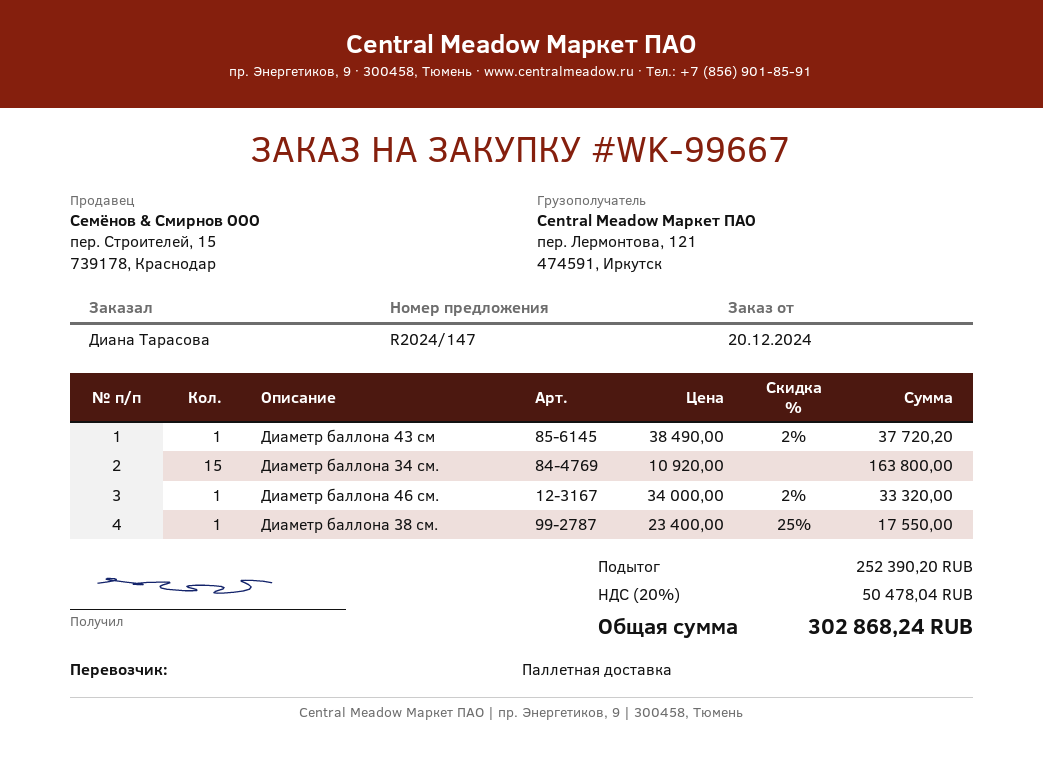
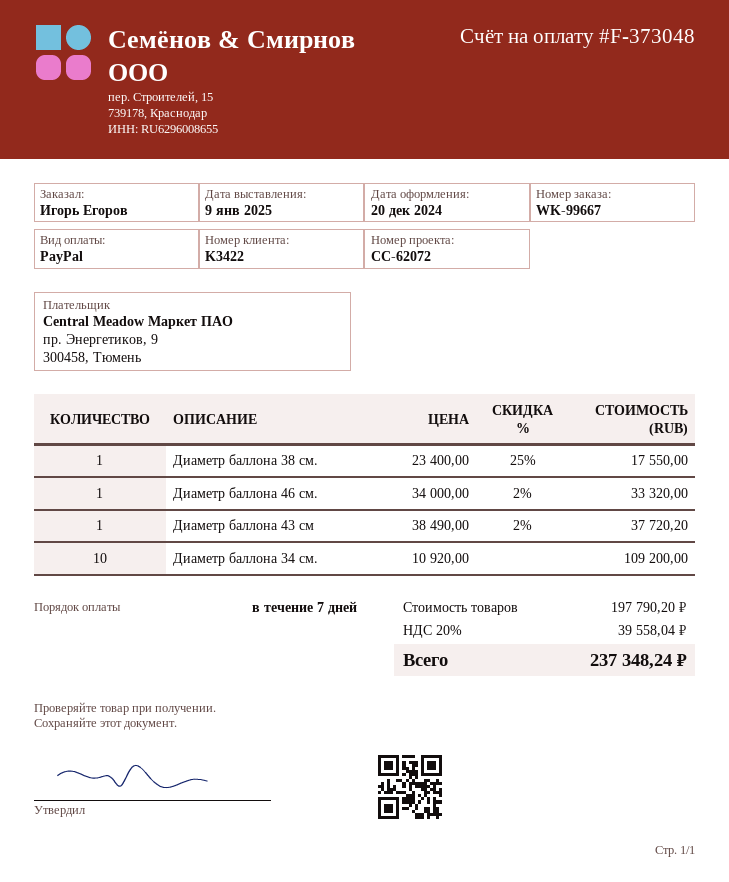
ordered by: Диана Тарасова -> Игорь Егоров
Диаметр баллона 34 см.: 15 x 10920.00 = 163800.00 -> 10 x 10920.00 = 109200.00
subtotal: 252390.20 -> 197790.20
tax: 20% = 50478.04 -> 20% = 39558.04
total: 302868.24 -> 237348.24

